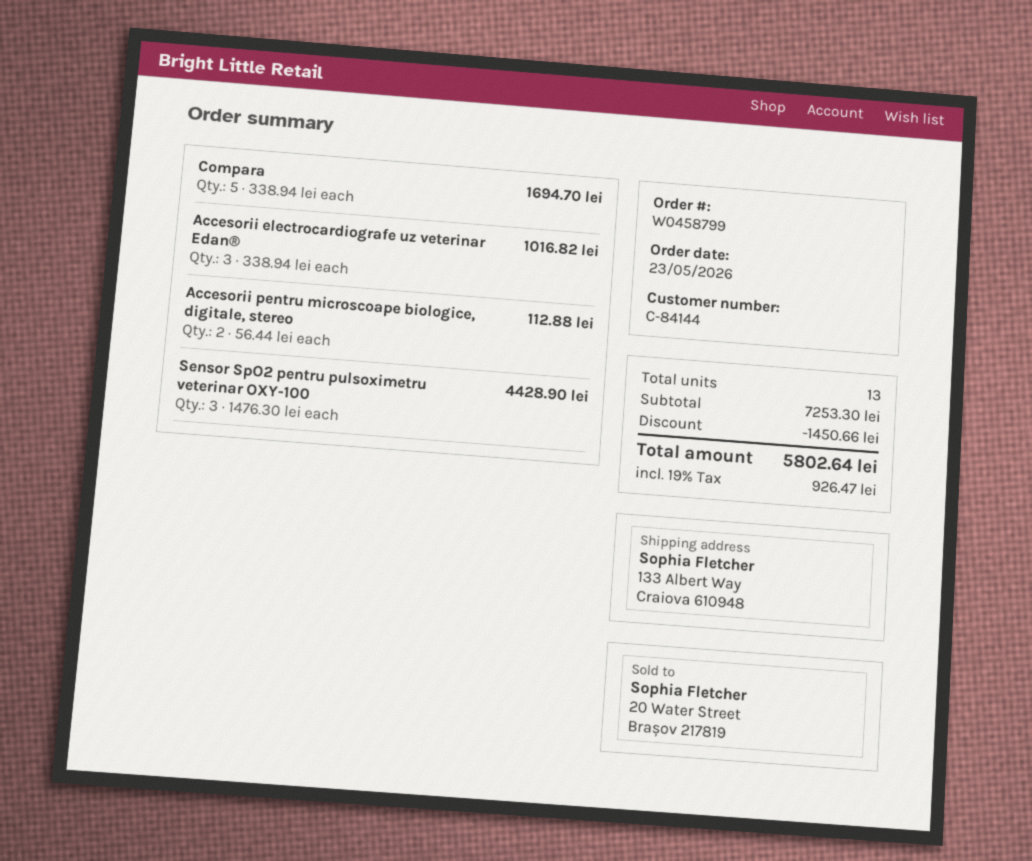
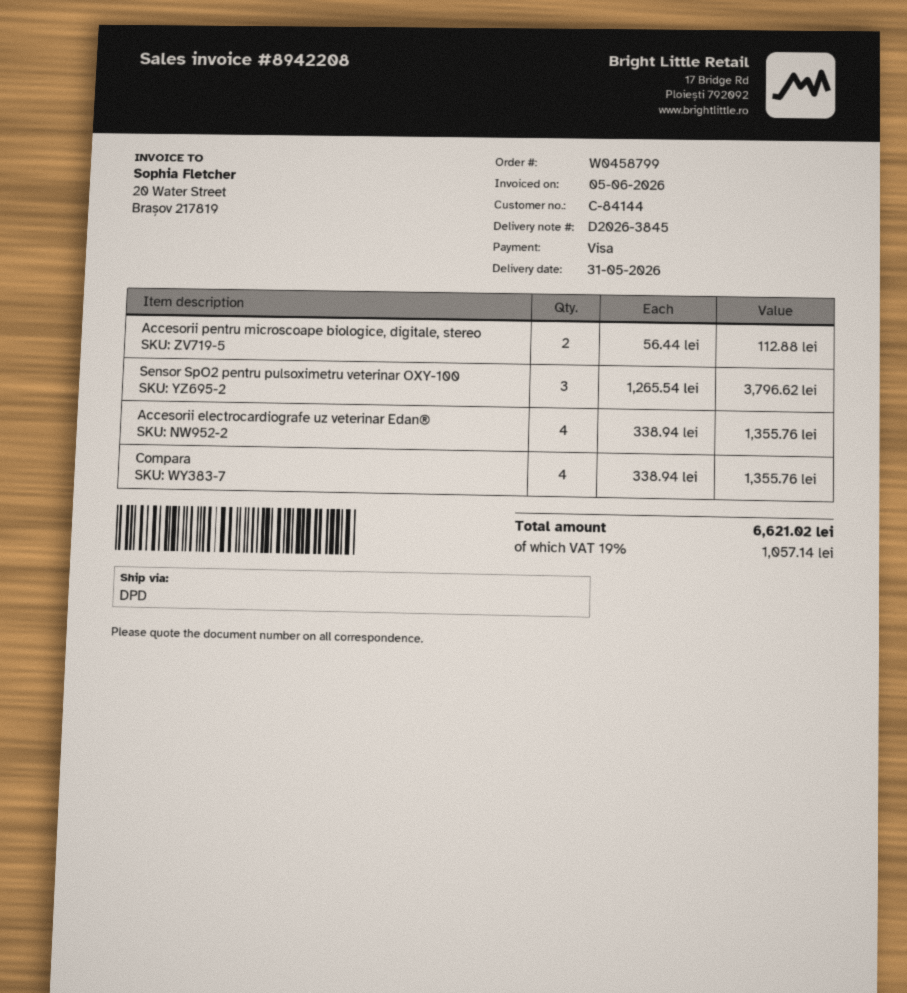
Compara: 5 x 338.94 = 1694.70 -> 4 x 338.94 = 1355.76
Accesorii electrocardiografe uz veterinar Edan®: 3 x 338.94 = 1016.82 -> 4 x 338.94 = 1355.76
Sensor SpO2 pentru pulsoximetru veterinar OXY-100: 3 x 1476.30 = 4428.90 -> 3 x 1265.54 = 3796.62
discount: 1450.66 -> none
tax: 19% = 926.47 -> 19% = 1057.14
total: 5802.64 -> 6621.02

